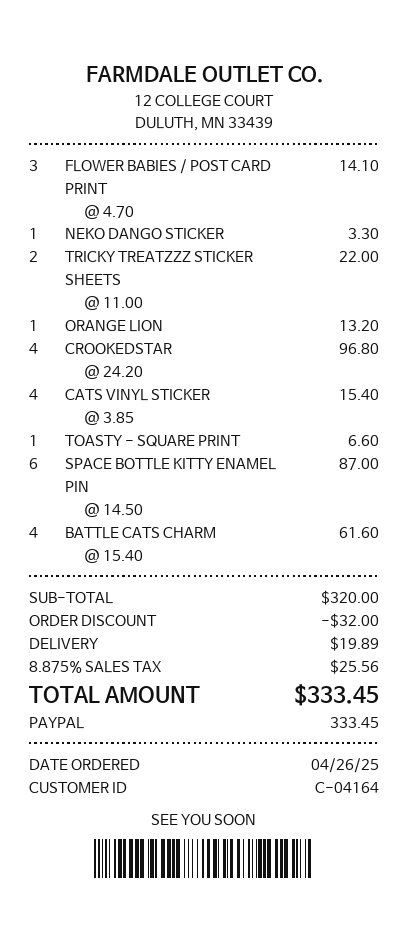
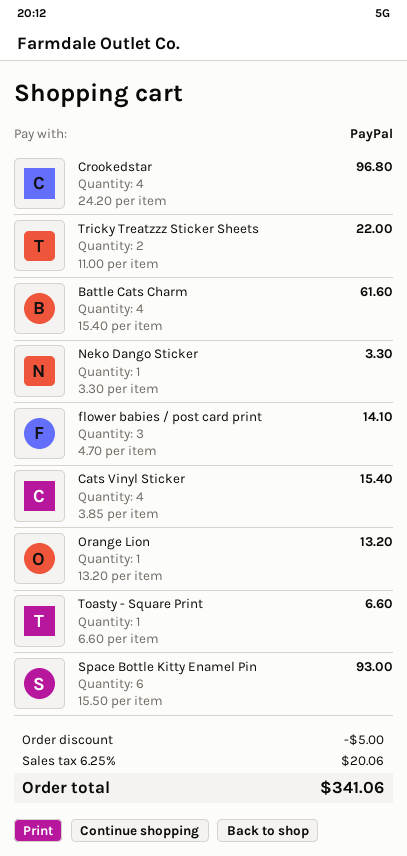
SPACE BOTTLE KITTY ENAMEL PIN: 6 x 14.50 = 87.00 -> 6 x 15.50 = 93.00
discount: 32.00 -> 5.00
shipping: 19.89 -> none
tax: 8.875% = 25.56 -> 6.25% = 20.06
total: 333.45 -> 341.06

